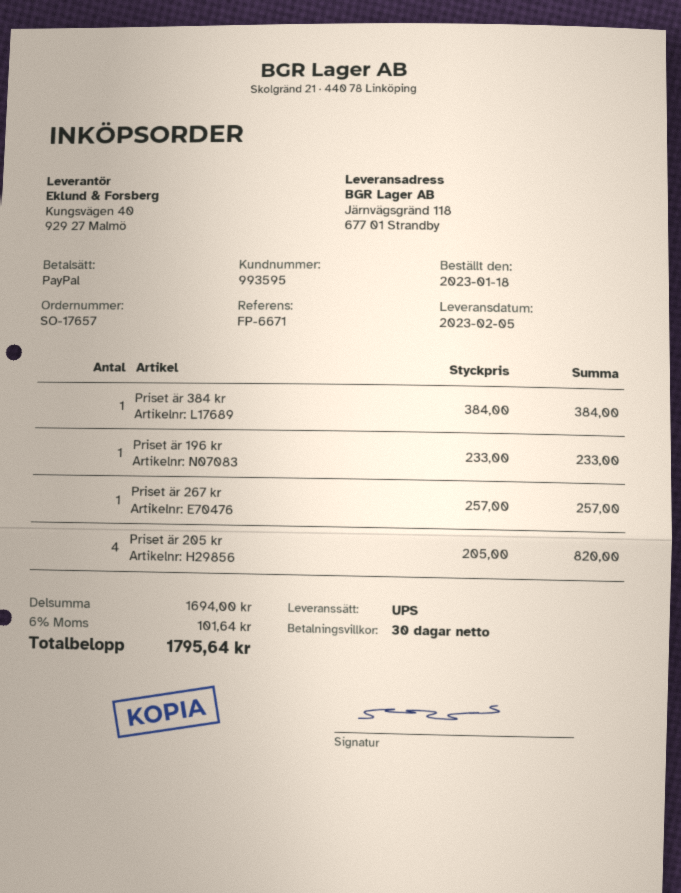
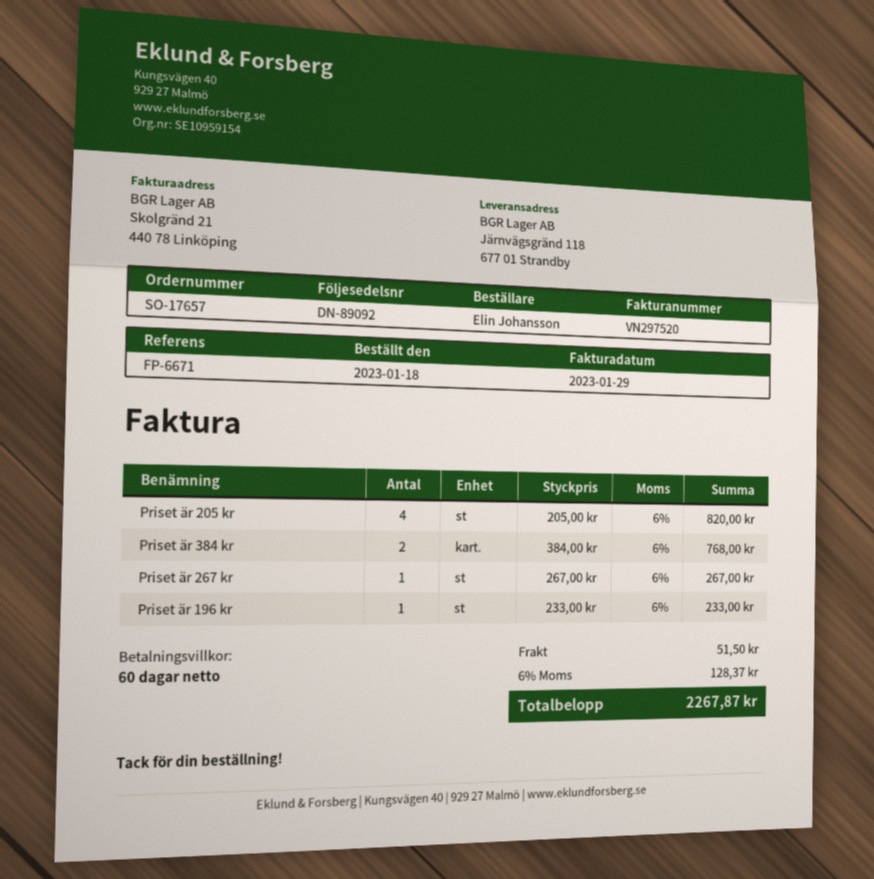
payment terms: 30 days -> 60 days
Priset är 384 kr: 1 x 384.00 = 384.00 -> 2 x 384.00 = 768.00
Priset är 267 kr: 1 x 257.00 = 257.00 -> 1 x 267.00 = 267.00
shipping: none -> 51.50
tax: 6% = 101.64 -> 6% = 128.37
total: 1795.64 -> 2267.87

